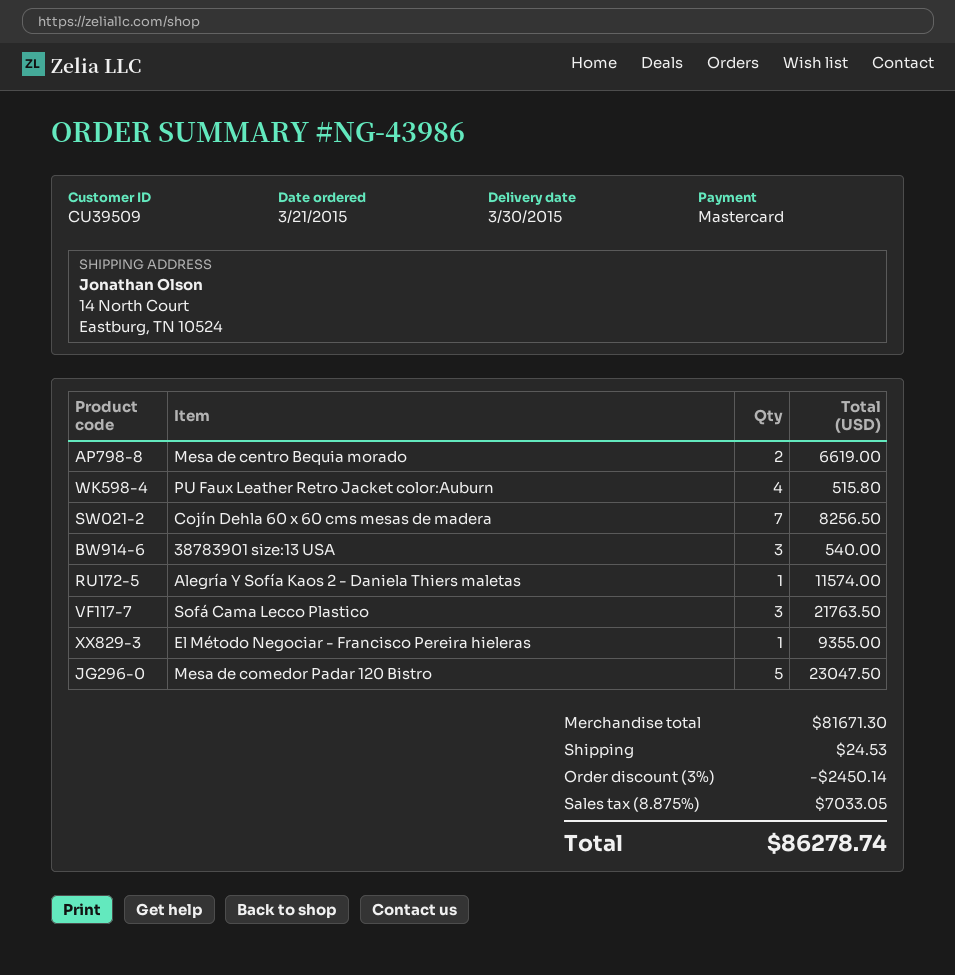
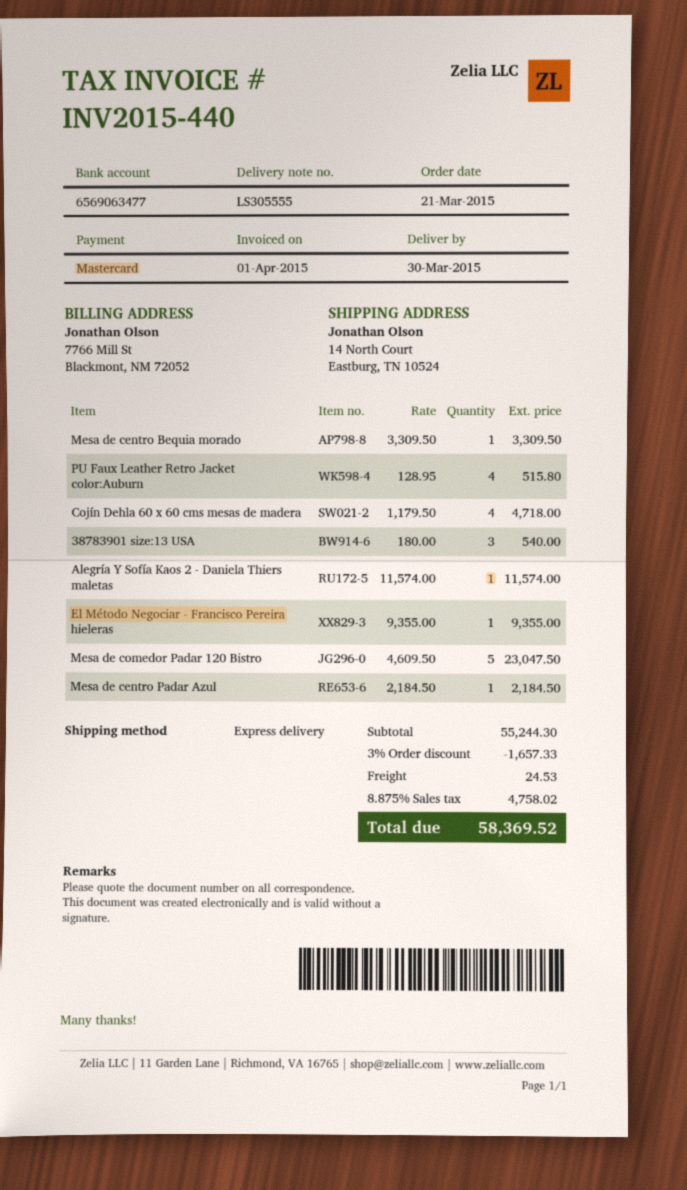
Mesa de centro Bequia morado: 2 for 6619.00 -> 1 for 3309.50
Cojín Dehla 60 x 60 cms mesas de madera: 7 for 8256.50 -> 4 for 4718.00
Sofá Cama Lecco Plastico: 3 for 21763.50 -> none
Mesa de centro Padar Azul: none -> 1 for 2184.50
subtotal: 81671.30 -> 55244.30
discount: 3% = 2450.14 -> 3% = 1657.33
tax: 8.875% = 7033.05 -> 8.875% = 4758.02
total: 86278.74 -> 58369.52

